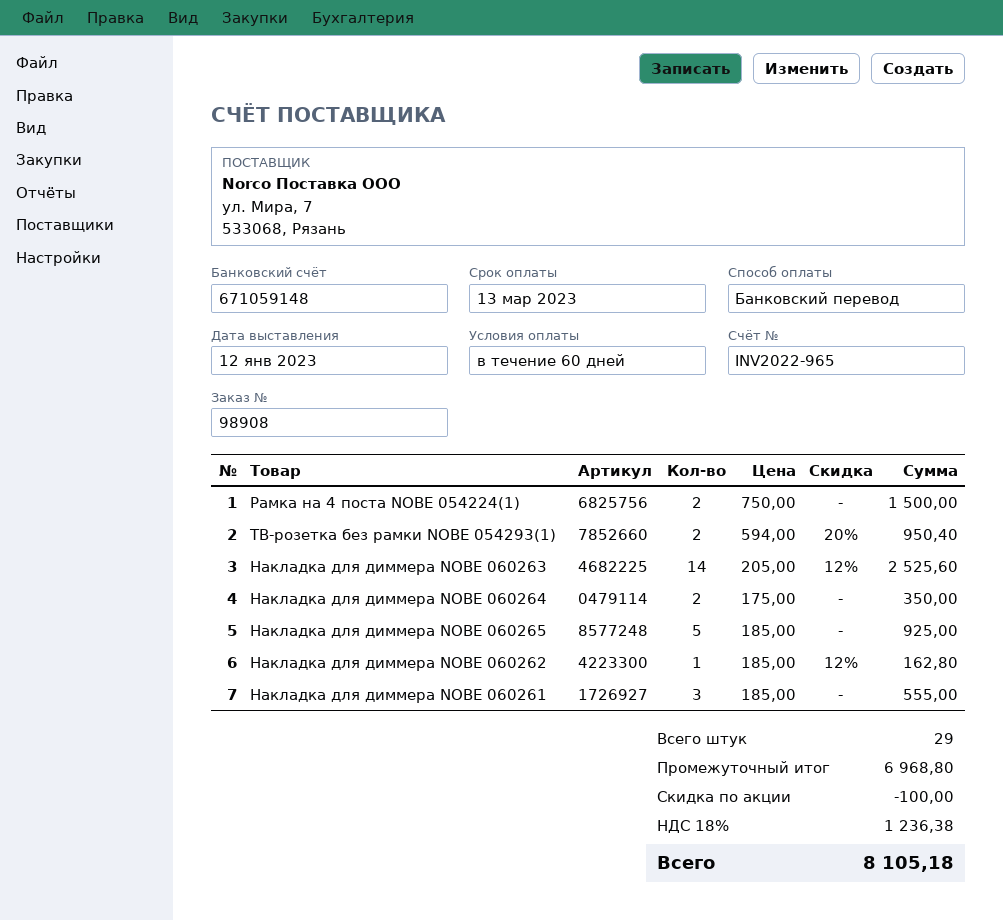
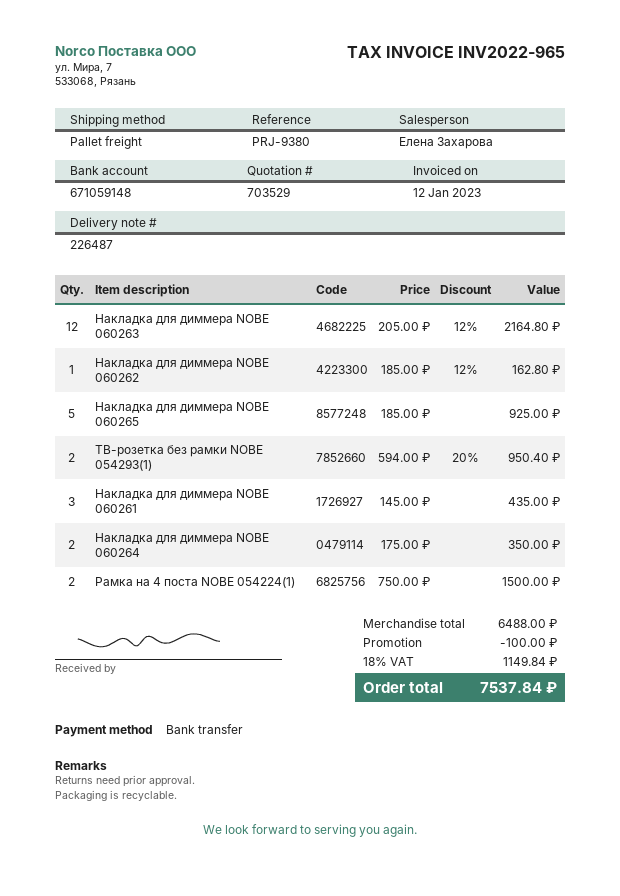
Накладка для диммера NOBE 060263: 14 x 205.00 - 12% = 2525.60 -> 12 x 205.00 - 12% = 2164.80
Накладка для диммера NOBE 060261: 3 x 185.00 = 555.00 -> 3 x 145.00 = 435.00
subtotal: 6968.80 -> 6488.00
tax: 18% = 1236.38 -> 18% = 1149.84
total: 8105.18 -> 7537.84

